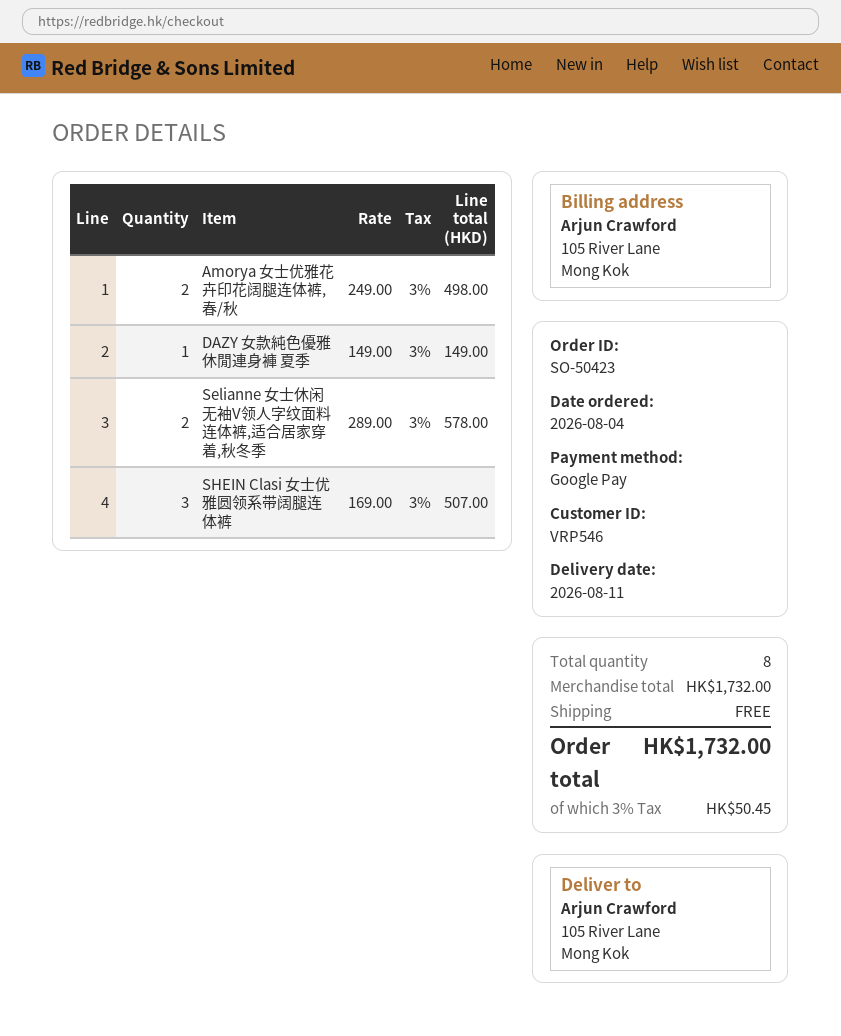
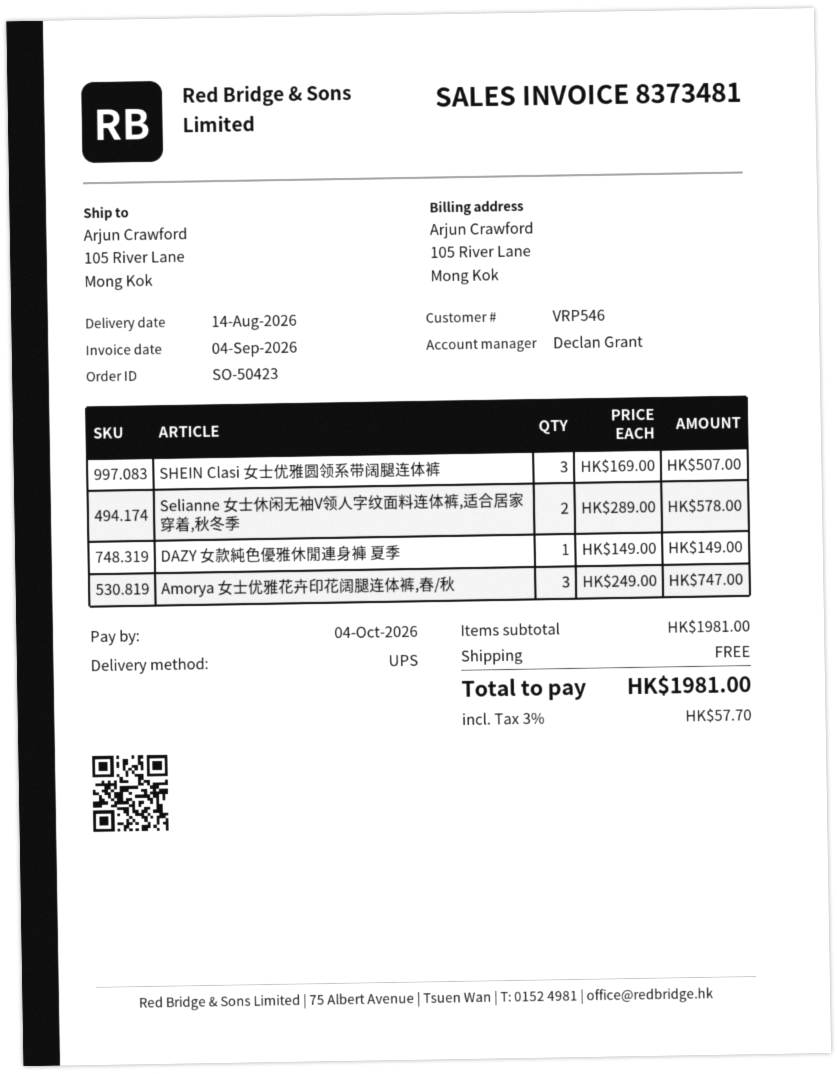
delivery date: 2026-08-11 -> 2026-08-14
Amorya 女士优雅花卉印花阔腿连体裤,春/秋: 2 x 249.00 = 498.00 -> 3 x 249.00 = 747.00
subtotal: 1732.00 -> 1981.00
tax: 3% = 50.45 -> 3% = 57.70
total: 1732.00 -> 1981.00

